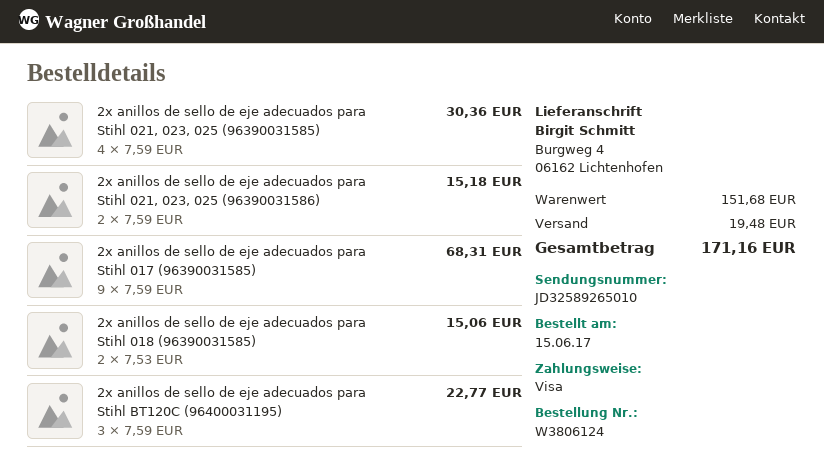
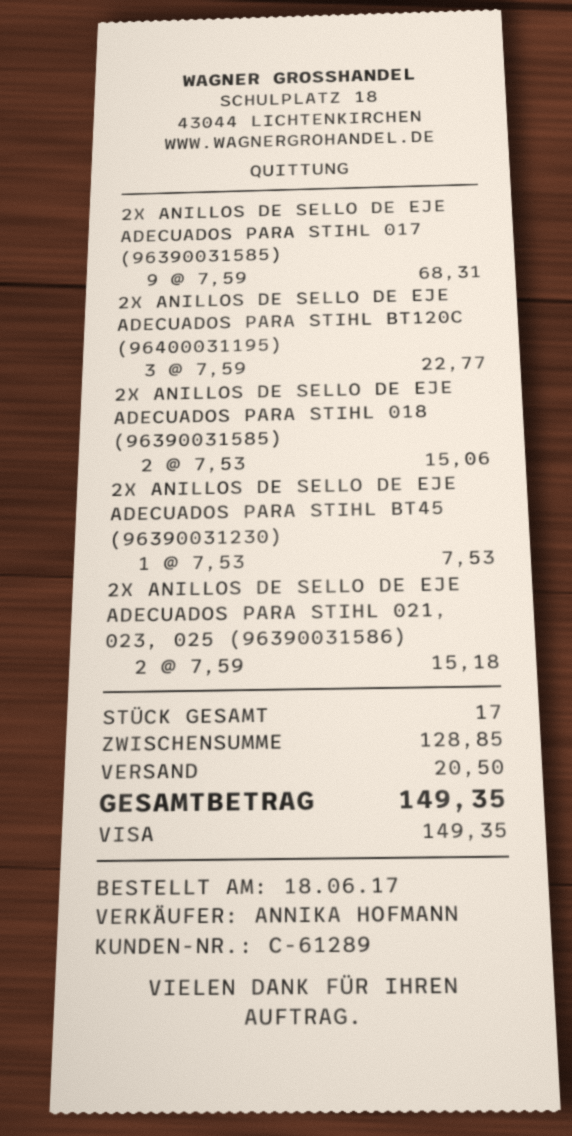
order date: 2017-06-15 -> 2017-06-18
2x anillos de sello de eje adecuados para Stihl 021, 023, 025 (96390031585): 4 x 7.59 = 30.36 -> none
2X ANILLOS DE SELLO DE EJE ADECUADOS PARA STIHL BT45 (96390031230): none -> 1 x 7.53 = 7.53
subtotal: 151.68 -> 128.85
shipping: 19.48 -> 20.50
total: 171.16 -> 149.35

